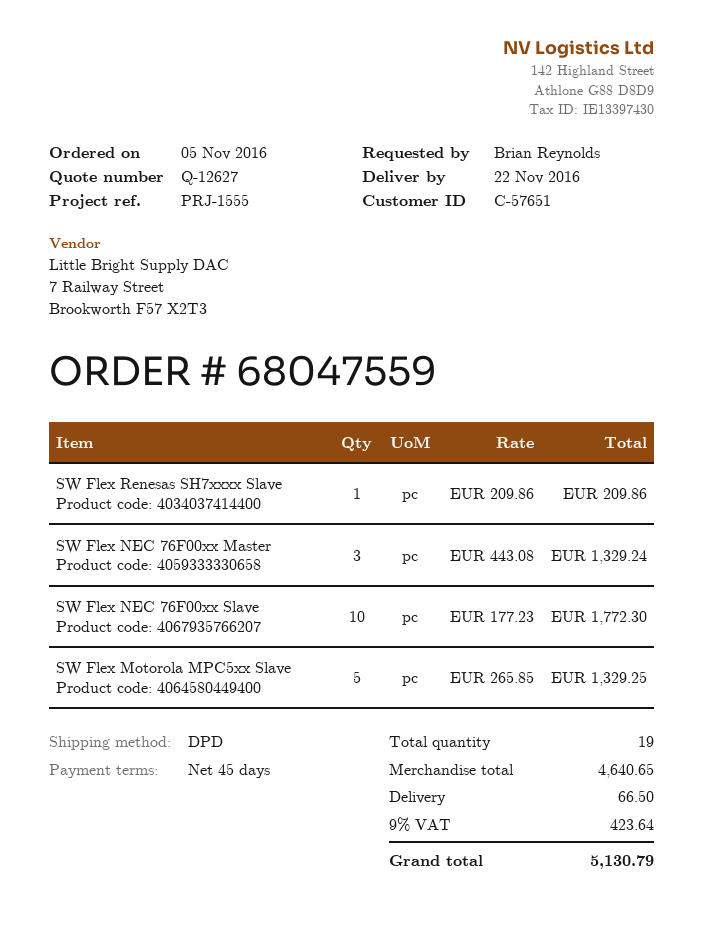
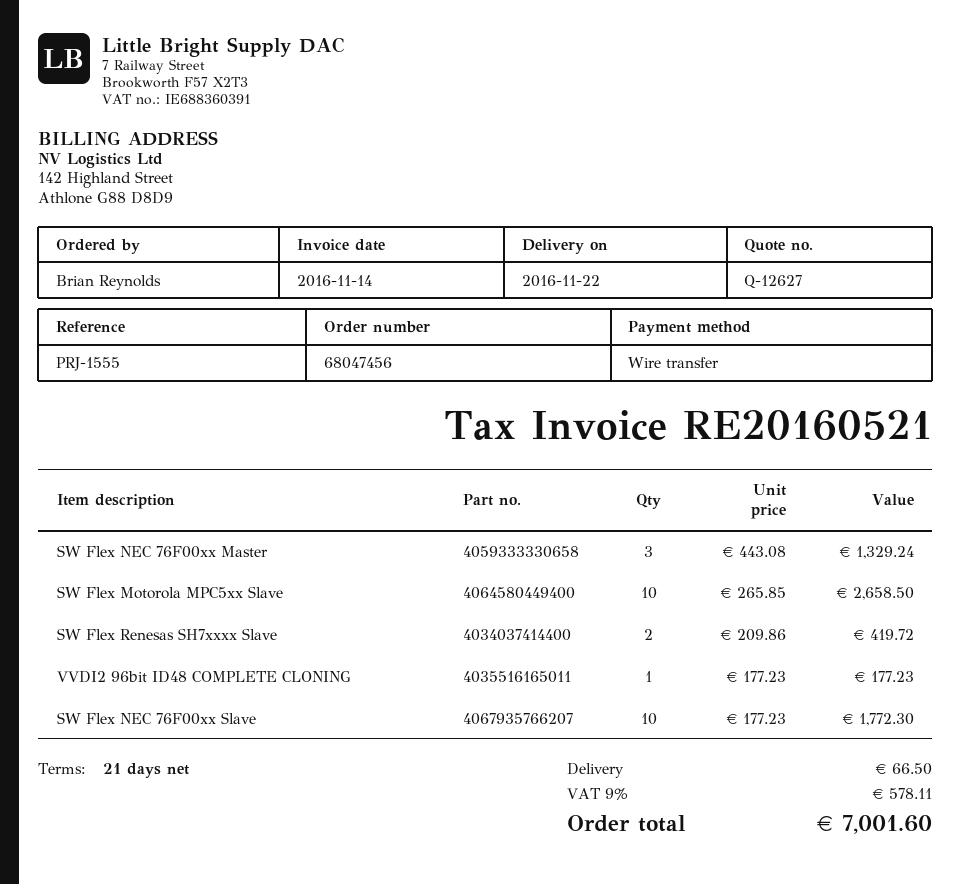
order number: 68047559 -> 68047456
payment terms: 45 days -> 21 days
SW Flex Renesas SH7xxxx Slave: 1 x 209.86 = 209.86 -> 2 x 209.86 = 419.72
SW Flex Motorola MPC5xx Slave: 5 x 265.85 = 1329.25 -> 10 x 265.85 = 2658.50
VVDI2 96bit ID48 COMPLETE CLONING: none -> 1 x 177.23 = 177.23
tax: 9% = 423.64 -> 9% = 578.11
total: 5130.79 -> 7001.60

